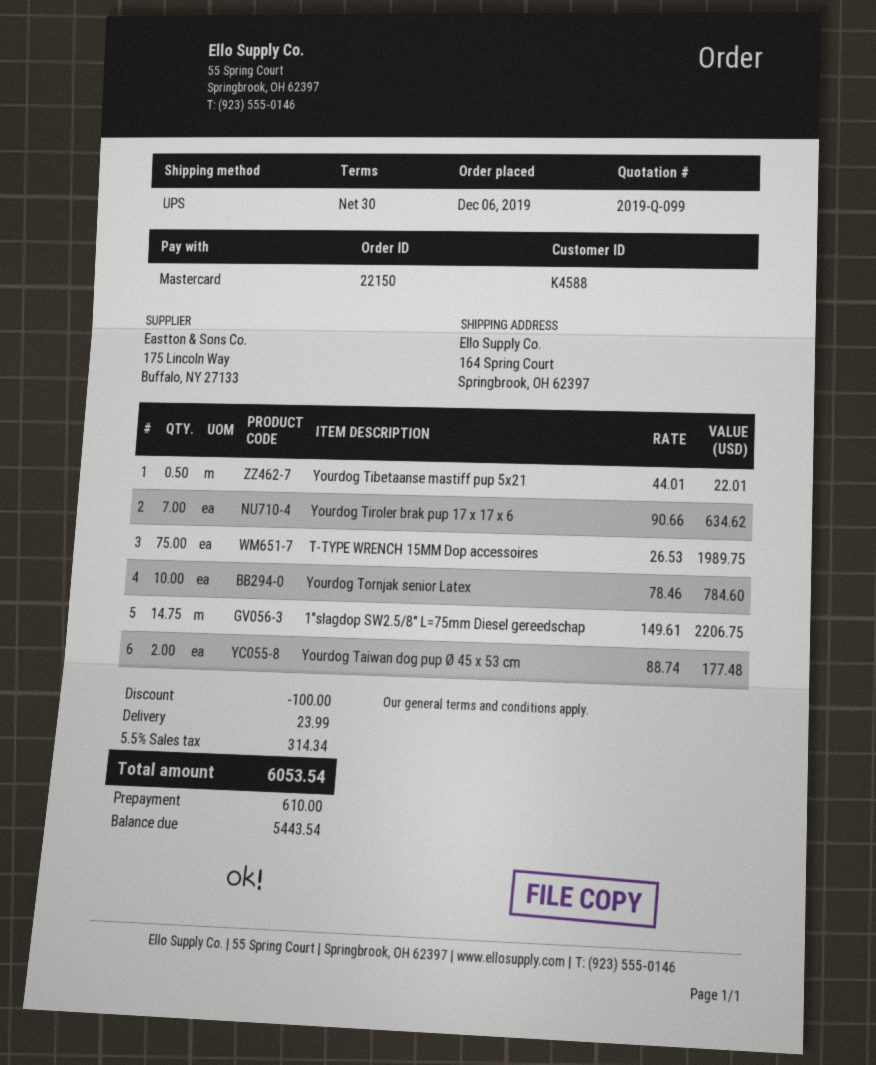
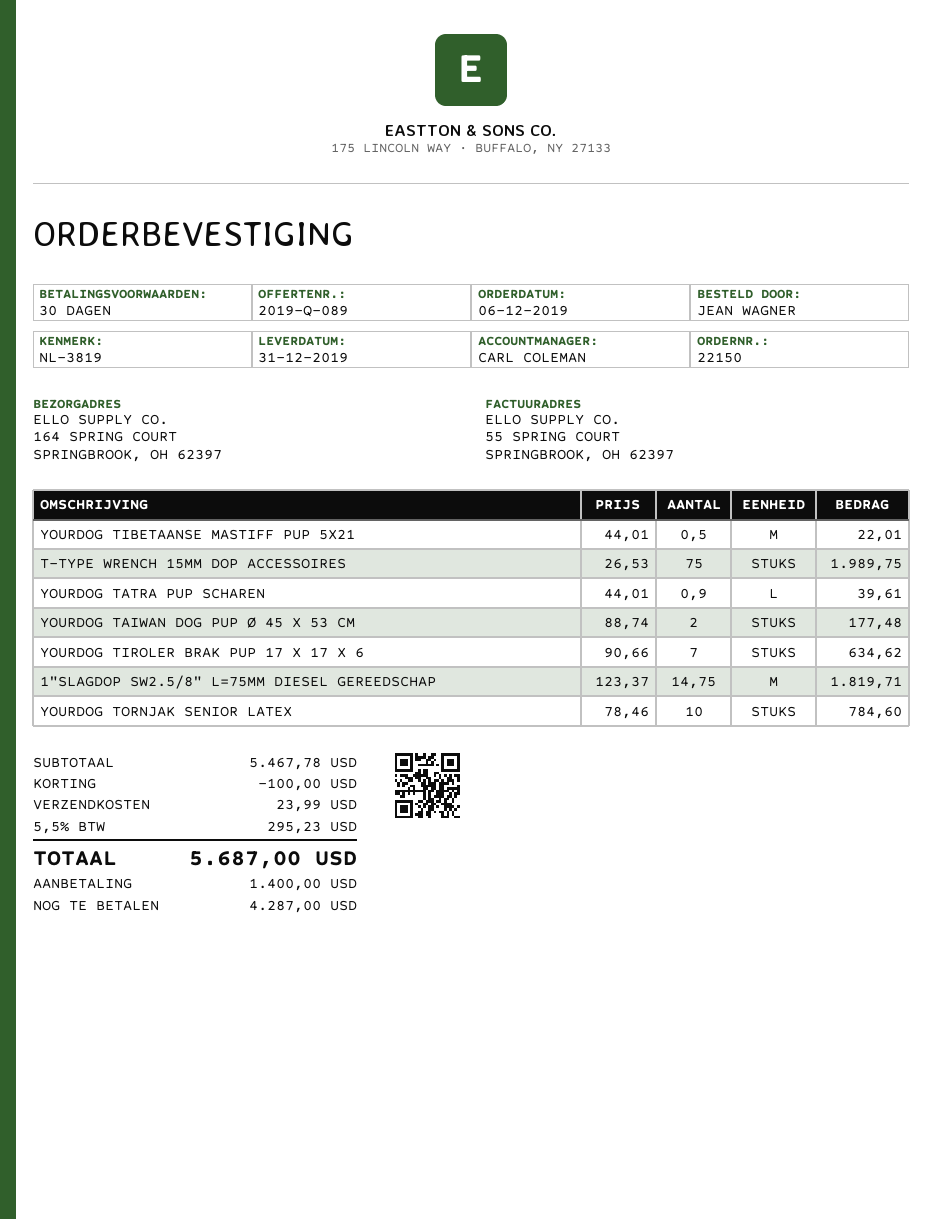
quote number: 2019-Q-099 -> 2019-Q-089
1"slagdop SW2.5/8" L=75mm Diesel gereedschap: 14.75 x 149.61 = 2206.75 -> 14.75 x 123.37 = 1819.71
YOURDOG TATRA PUP SCHAREN: none -> 0.9 x 44.01 = 39.61
tax: 5.5% = 314.34 -> 5.5% = 295.23
total: 6053.54 -> 5687.00
deposit: 610.00 -> 1400.00
balance: 5443.54 -> 4287.00

